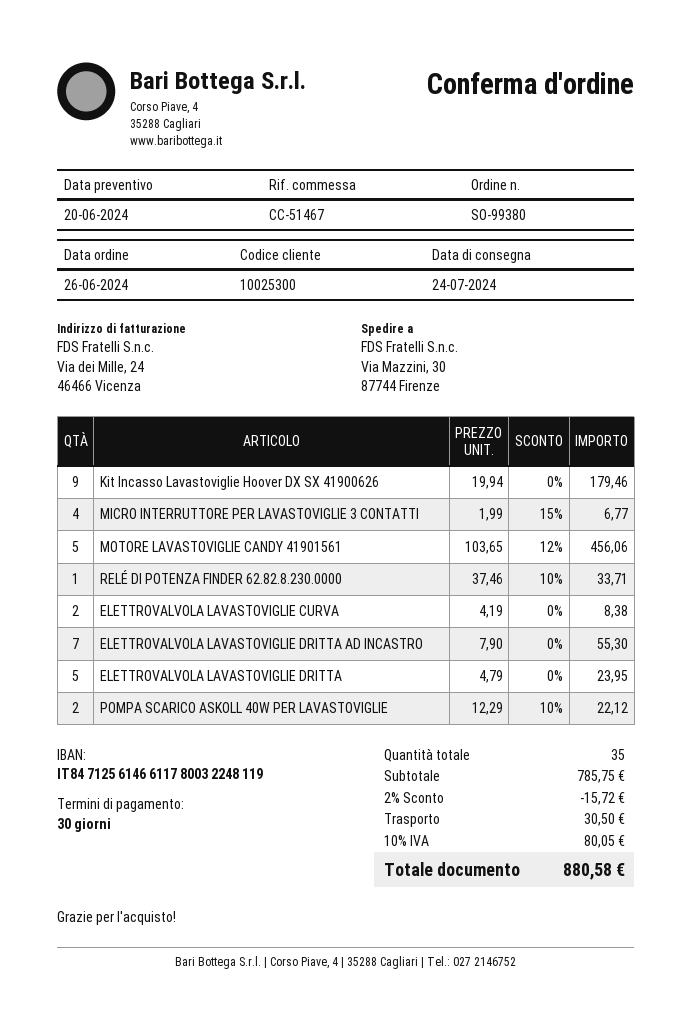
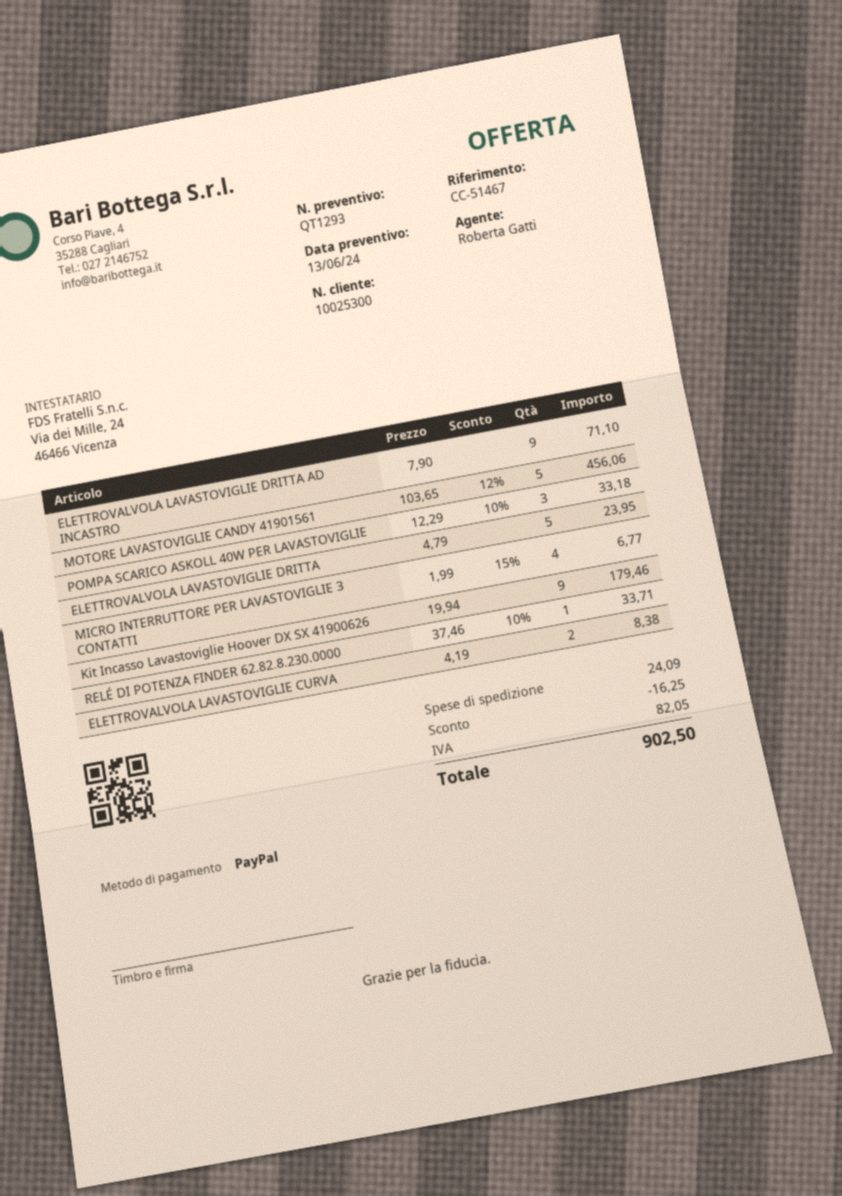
quote date: 2024-06-20 -> 2024-06-13
ELETTROVALVOLA LAVASTOVIGLIE DRITTA AD INCASTRO: 7 x 7.90 = 55.30 -> 9 x 7.90 = 71.10
POMPA SCARICO ASKOLL 40W PER LAVASTOVIGLIE: 2 x 12.29 - 10% = 22.12 -> 3 x 12.29 - 10% = 33.18
discount: 15.72 -> 16.25
shipping: 30.50 -> 24.09
tax: 80.05 -> 82.05
total: 880.58 -> 902.50

